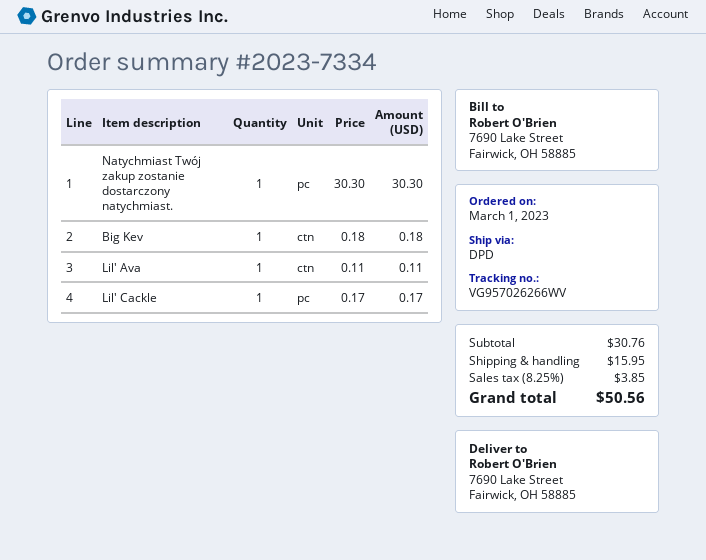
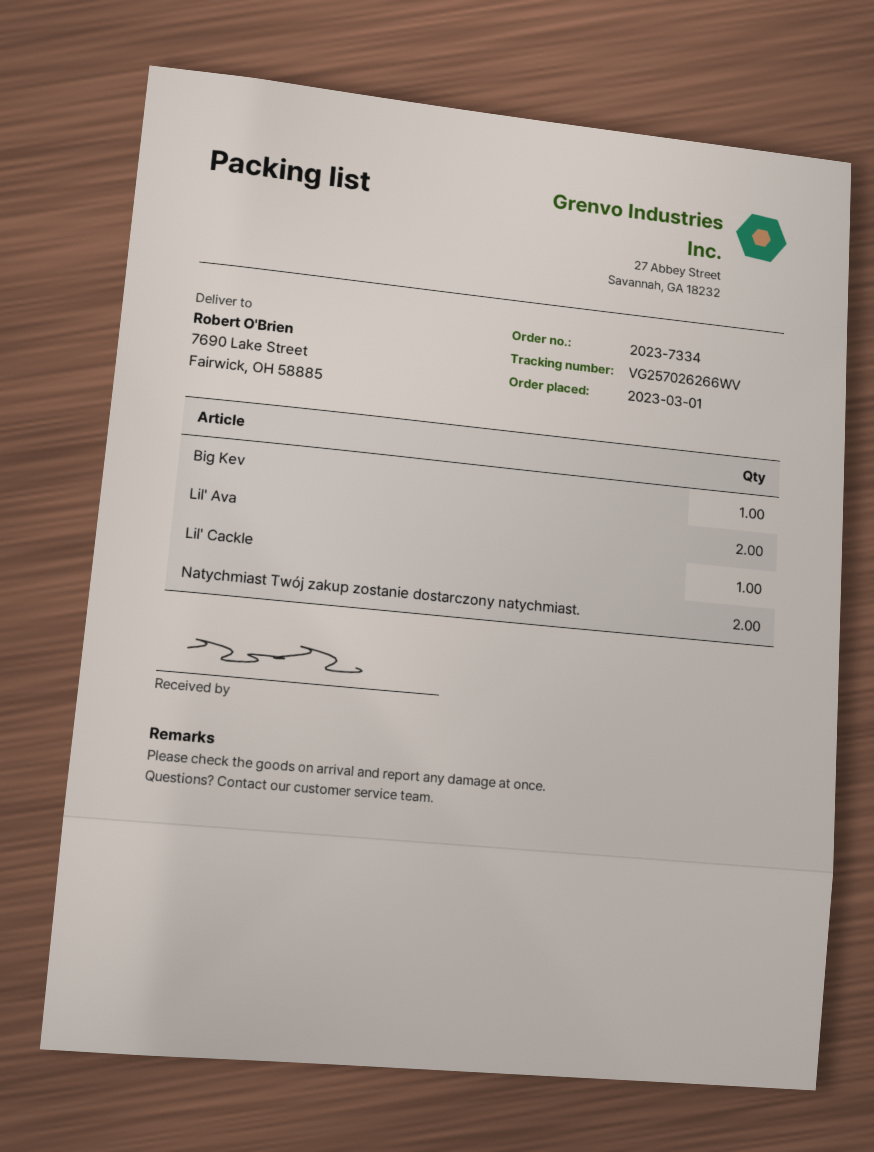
tracking number: VG957026266WV -> VG257026266WV
Natychmiast Twój zakup zostanie dostarczony natychmiast.: 1 -> 2
Lil' Ava: 1 -> 2

